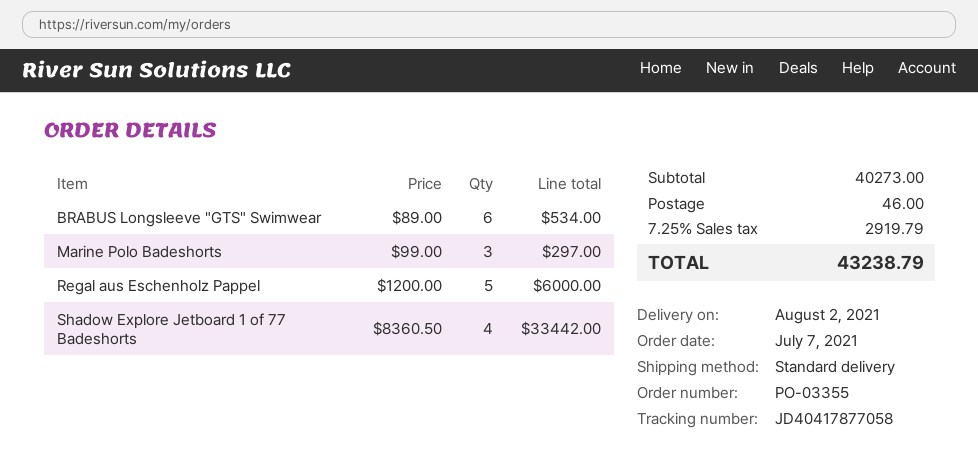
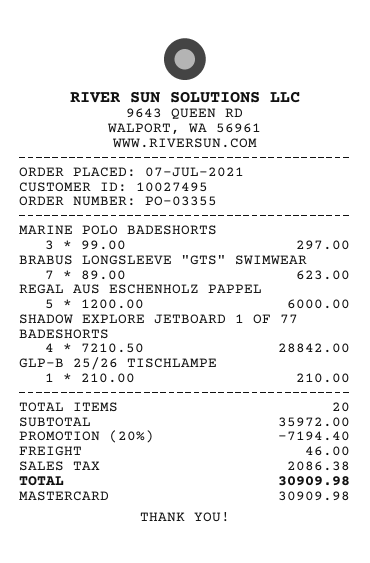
BRABUS Longsleeve "GTS" Swimwear: 6 x 89.00 = 534.00 -> 7 x 89.00 = 623.00
Shadow Explore Jetboard 1 of 77 Badeshorts: 4 x 8360.50 = 33442.00 -> 4 x 7210.50 = 28842.00
GLP-B 25/26 TISCHLAMPE: none -> 1 x 210.00 = 210.00
subtotal: 40273.00 -> 35972.00
discount: none -> 20% = 7194.40
tax: 2919.79 -> 2086.38
total: 43238.79 -> 30909.98

